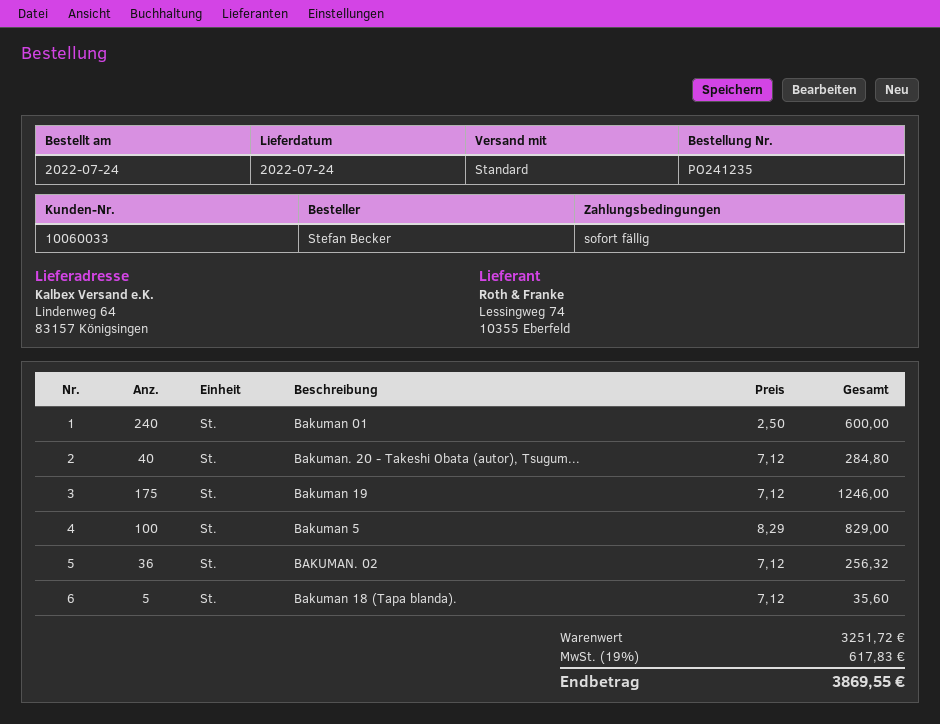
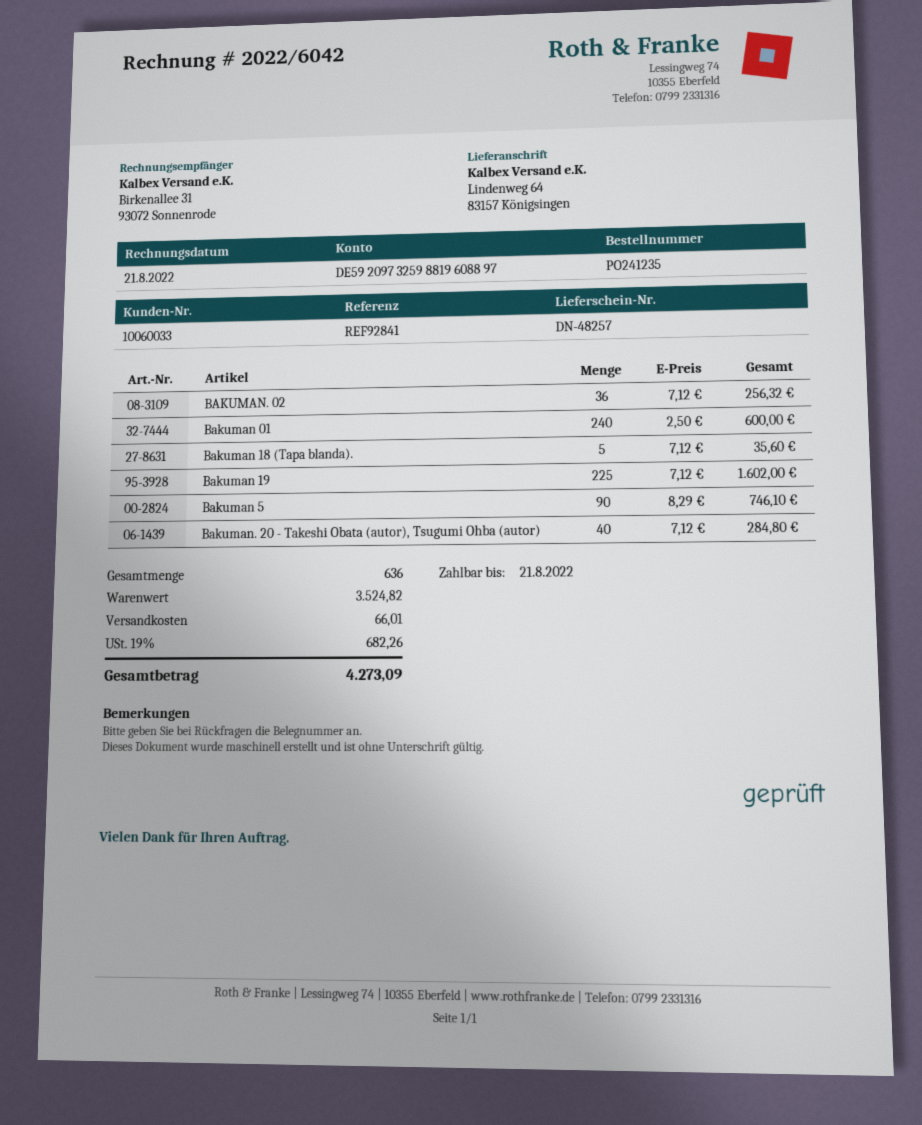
Bakuman 19: 175 x 7.12 = 1246.00 -> 225 x 7.12 = 1602.00
Bakuman 5: 100 x 8.29 = 829.00 -> 90 x 8.29 = 746.10
subtotal: 3251.72 -> 3524.82
shipping: none -> 66.01
tax: 19% = 617.83 -> 19% = 682.26
total: 3869.55 -> 4273.09

